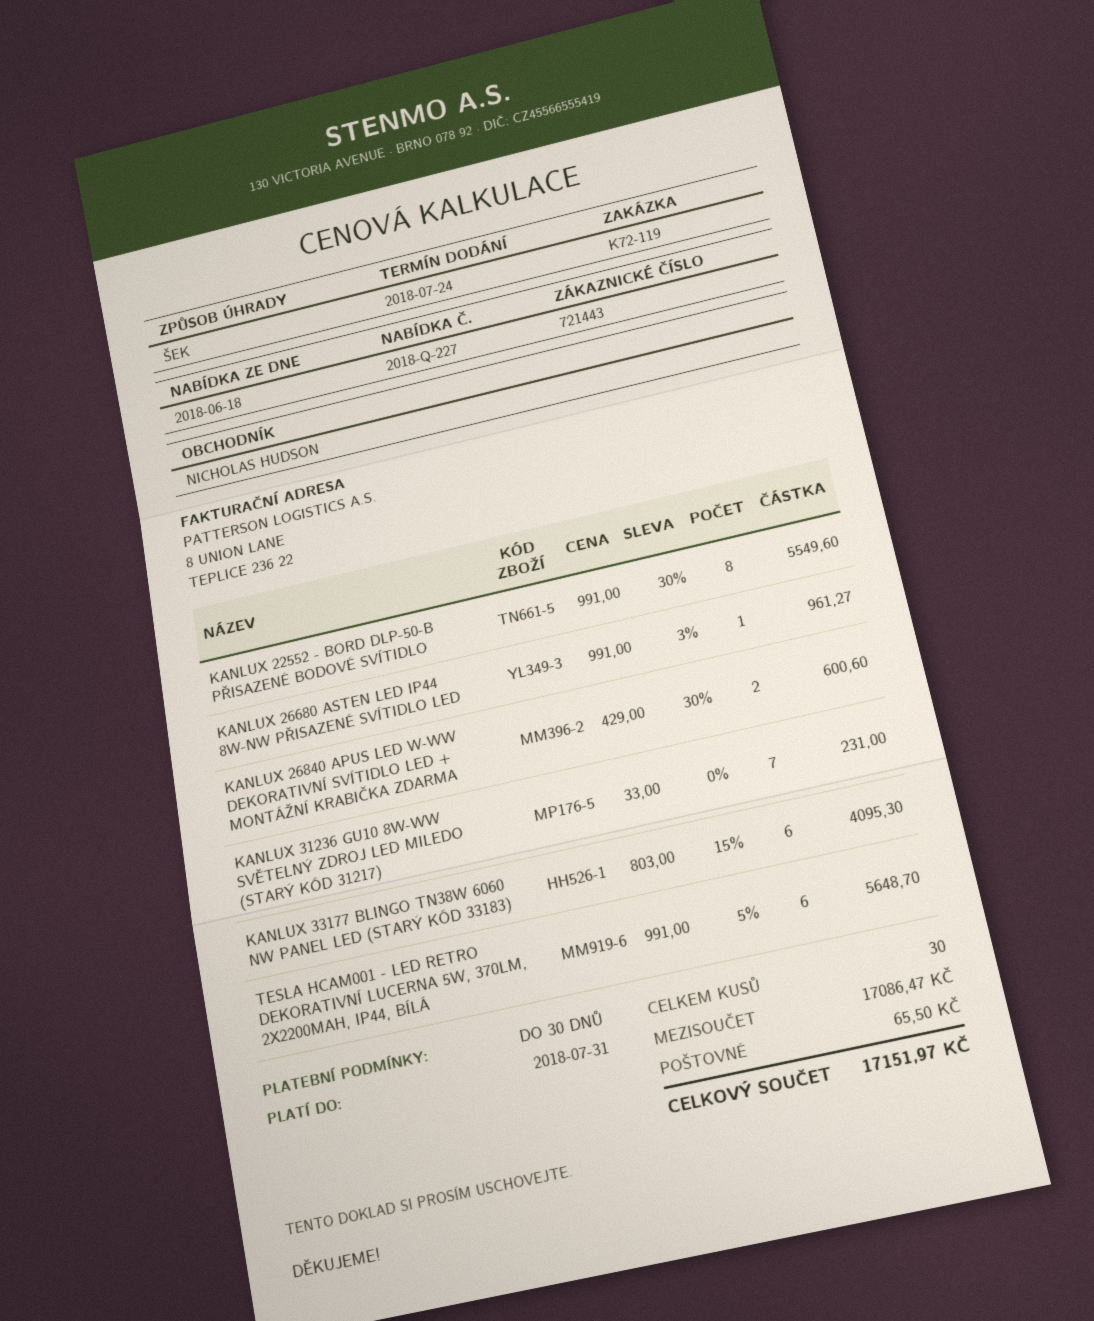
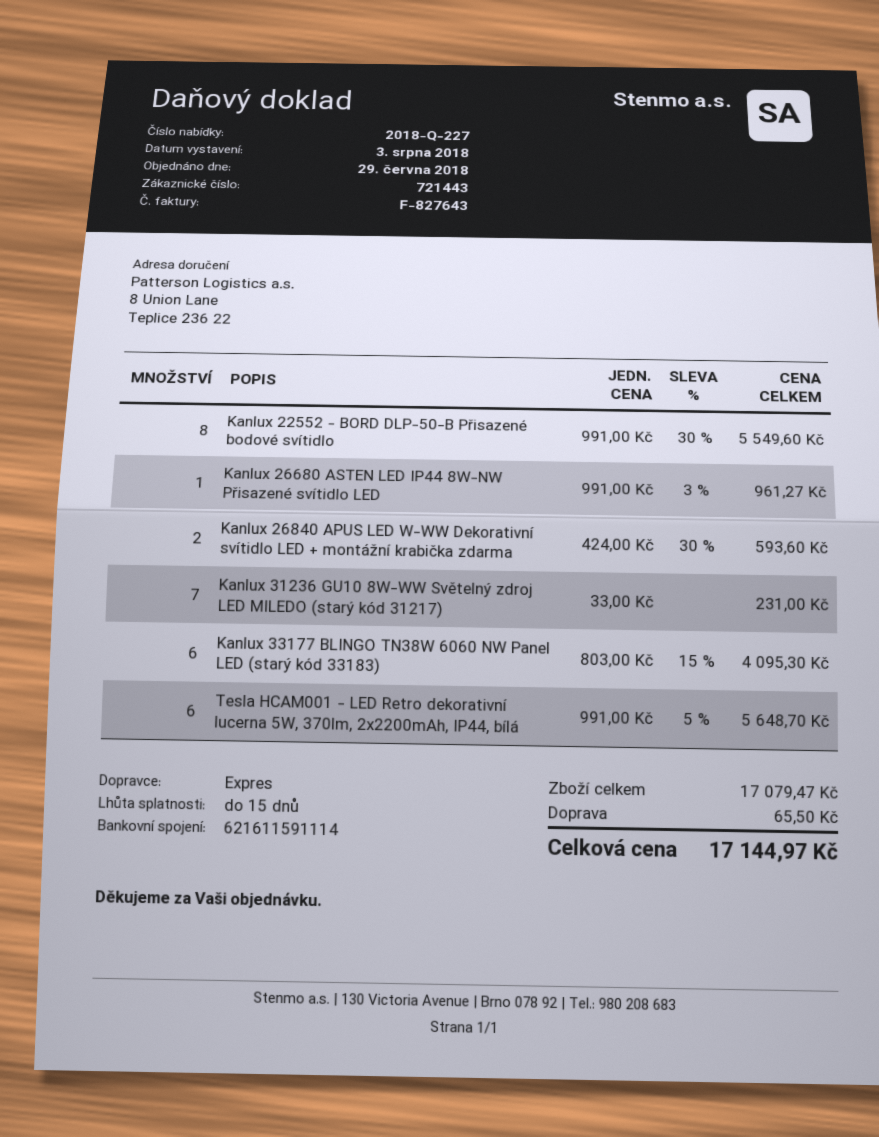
payment terms: 30 days -> 15 days
KANLUX 26840 APUS LED W-WW DEKORATIVNÍ SVÍTIDLO LED + MONTÁŽNÍ KRABIČKA ZDARMA: 2 x 429.00 - 30% = 600.60 -> 2 x 424.00 - 30% = 593.60
subtotal: 17086.47 -> 17079.47
total: 17151.97 -> 17144.97

